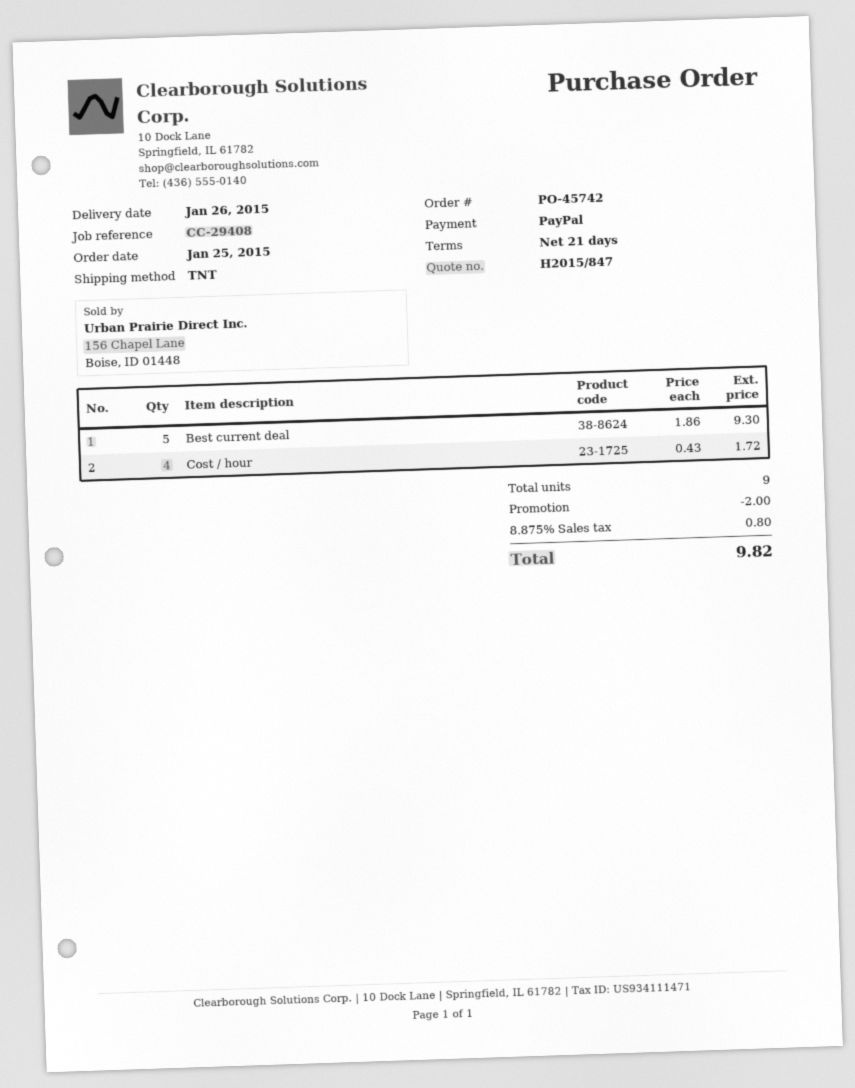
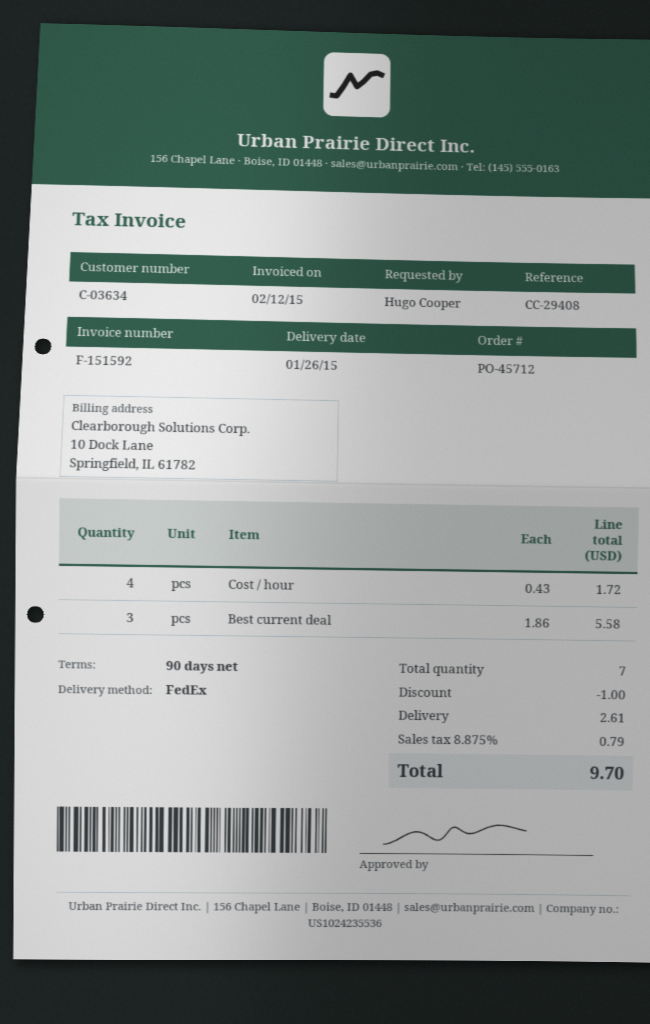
order number: PO-45742 -> PO-45712
payment terms: 21 days -> 90 days
shipping method: TNT -> FedEx
Best current deal: 5 x 1.86 = 9.30 -> 3 x 1.86 = 5.58
total quantity: 9 -> 7
discount: 2.00 -> 1.00
shipping: none -> 2.61
tax: 8.875% = 0.80 -> 8.875% = 0.79
total: 9.82 -> 9.70

